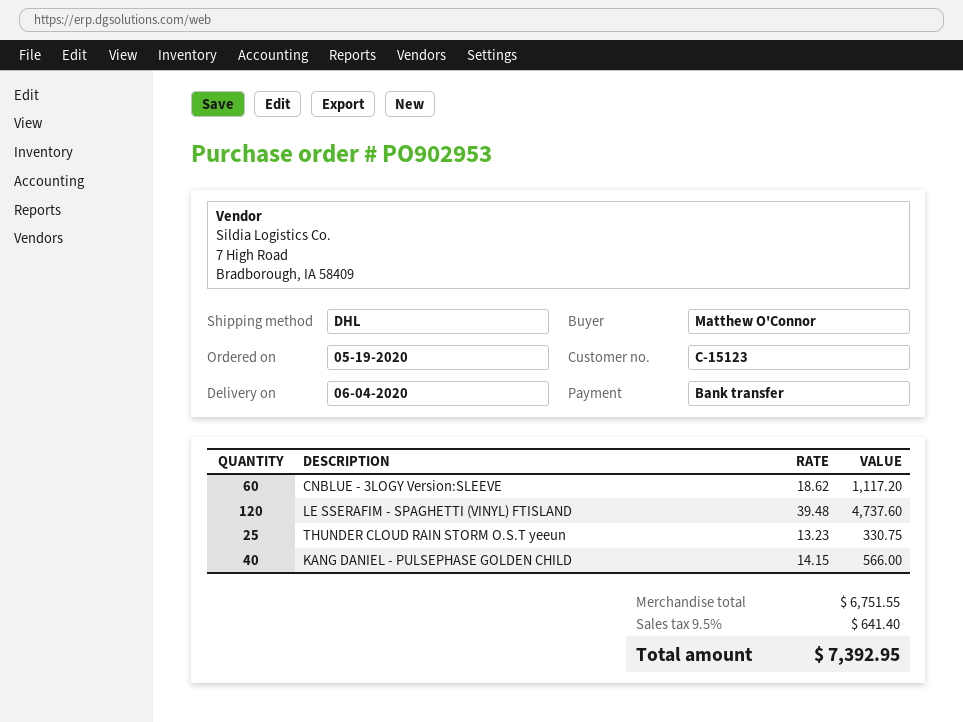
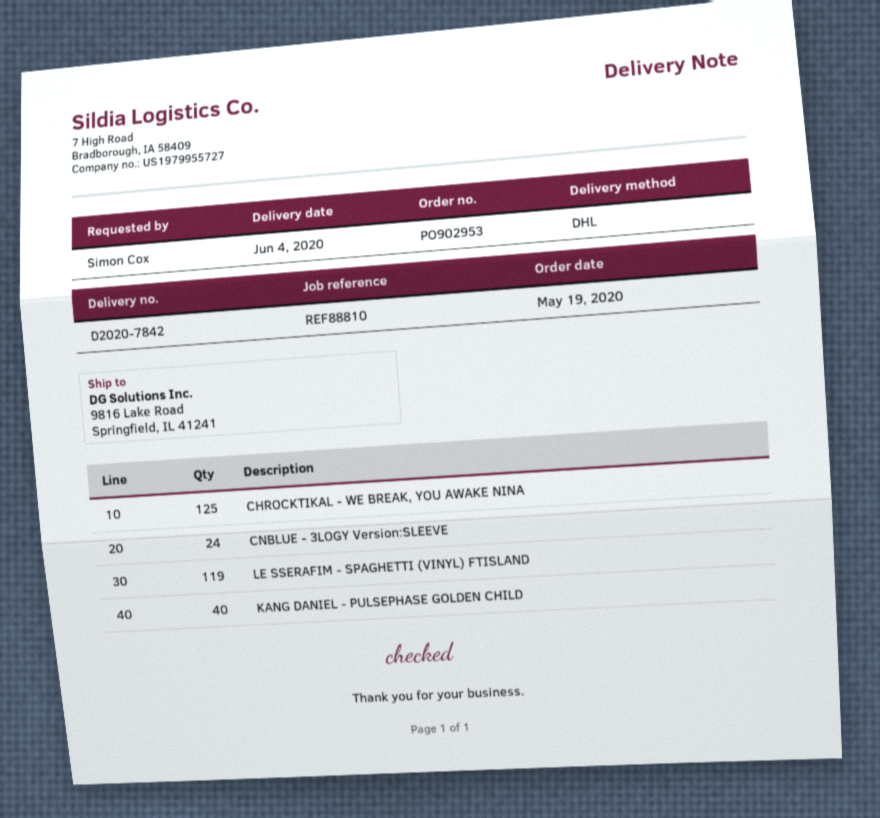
ordered by: Matthew O'Connor -> Simon Cox
CNBLUE - 3LOGY Version:SLEEVE: 60 -> 24
LE SSERAFIM - SPAGHETTI (VINYL) FTISLAND: 120 -> 119
THUNDER CLOUD RAIN STORM O.S.T yeeun: 25 -> none
CHROCKTIKAL - WE BREAK, YOU AWAKE NINA: none -> 125

